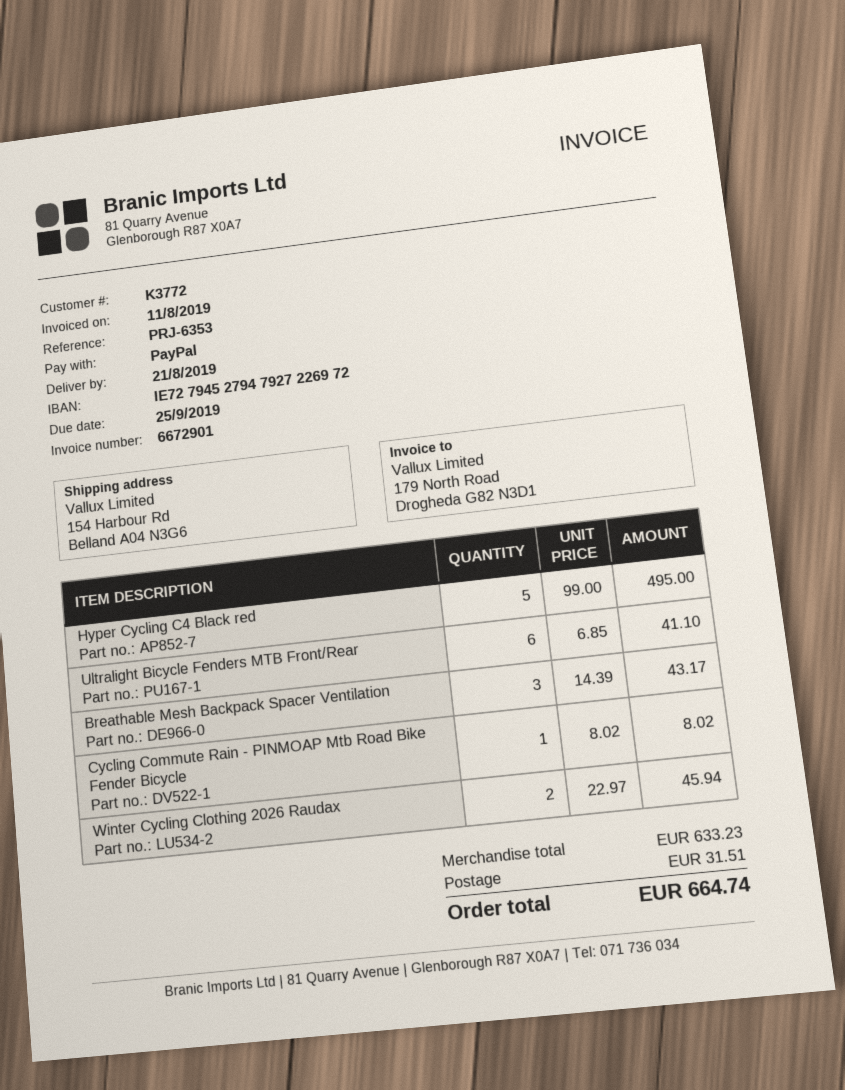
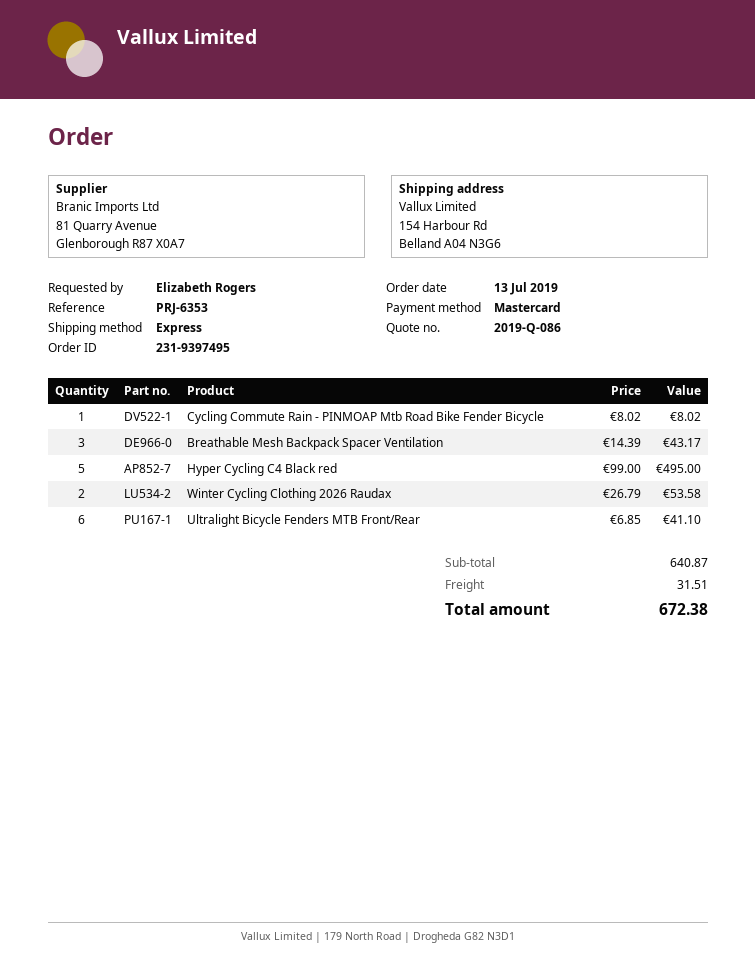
payment method: PayPal -> Mastercard
Winter Cycling Clothing 2026 Raudax: 2 x 22.97 = 45.94 -> 2 x 26.79 = 53.58
subtotal: 633.23 -> 640.87
total: 664.74 -> 672.38

